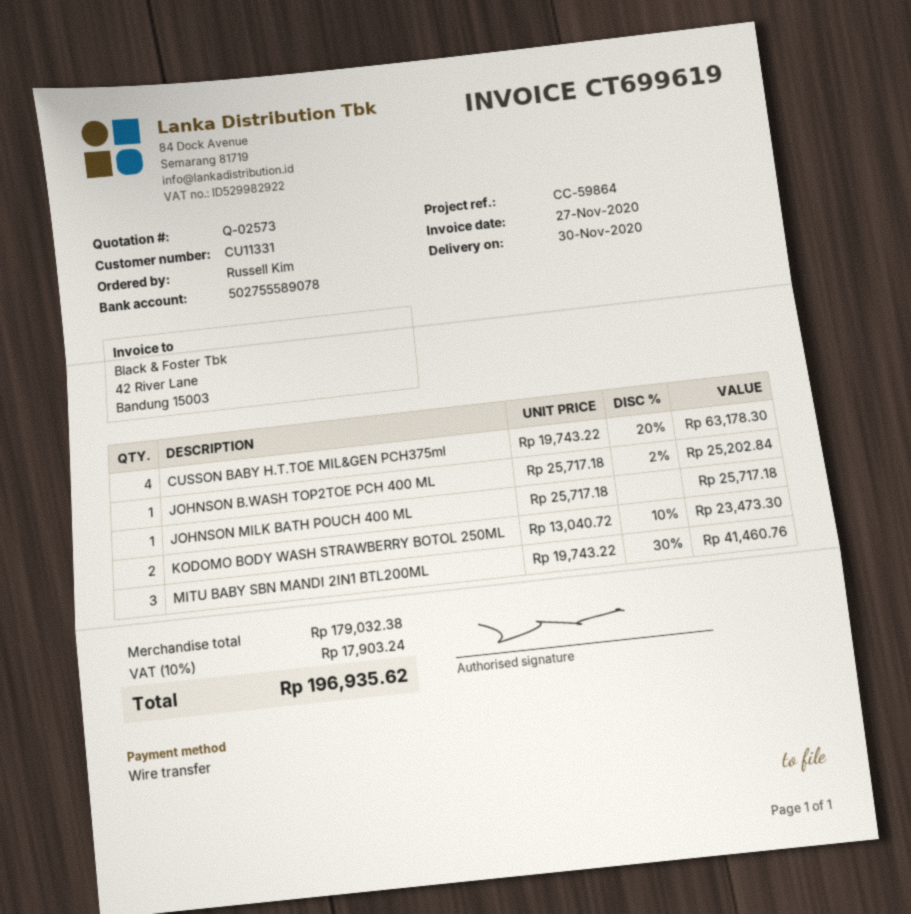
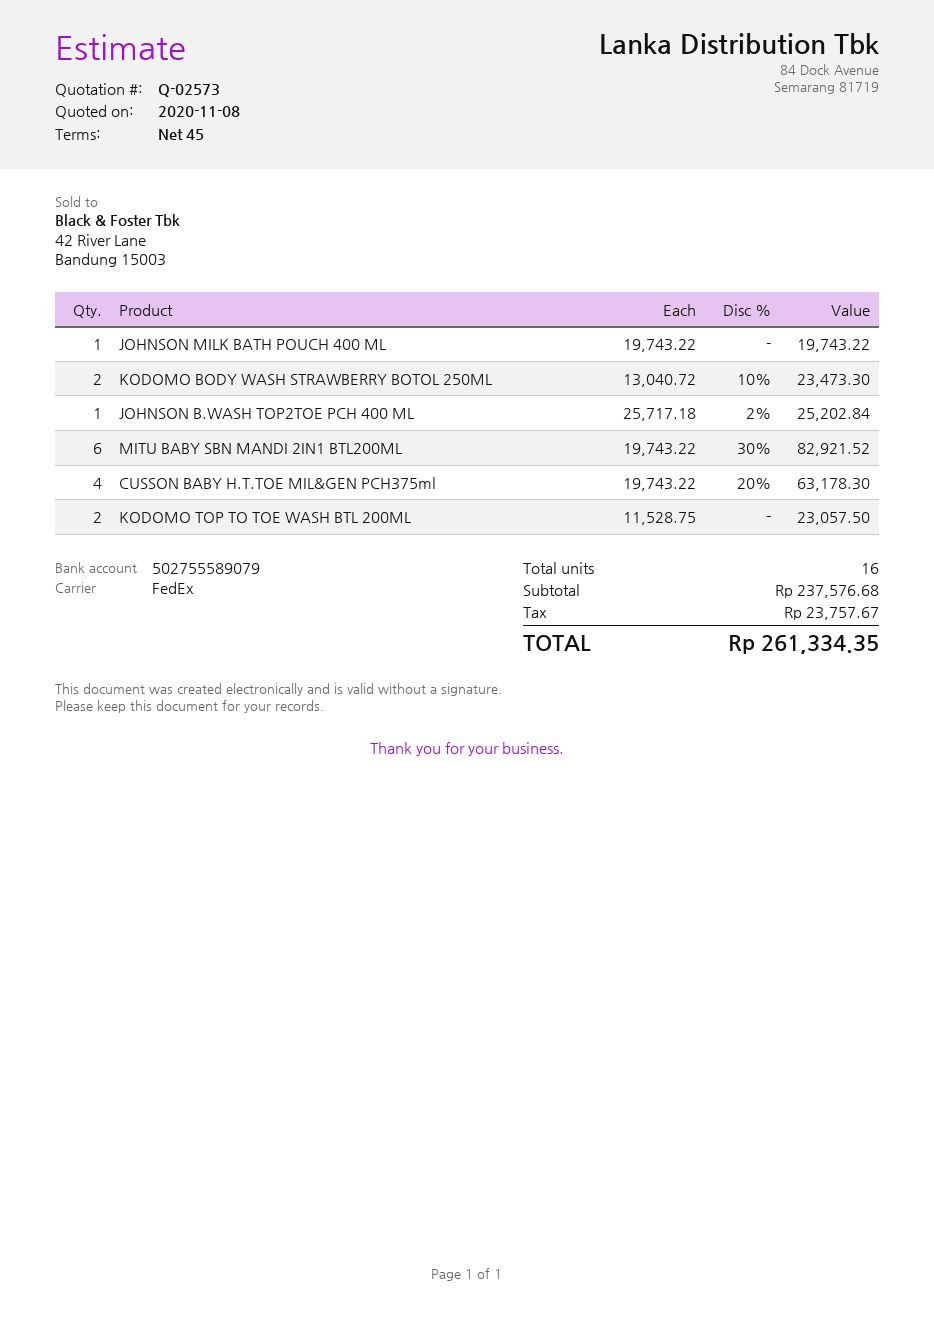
bank account: 502755589078 -> 502755589079
JOHNSON MILK BATH POUCH 400 ML: 1 x 25717.18 = 25717.18 -> 1 x 19743.22 = 19743.22
MITU BABY SBN MANDI 2IN1 BTL200ML: 3 x 19743.22 - 30% = 41460.76 -> 6 x 19743.22 - 30% = 82921.52
KODOMO TOP TO TOE WASH BTL 200ML: none -> 2 x 11528.75 = 23057.50
subtotal: 179032.38 -> 237576.68
tax: 17903.24 -> 23757.67
total: 196935.62 -> 261334.35

